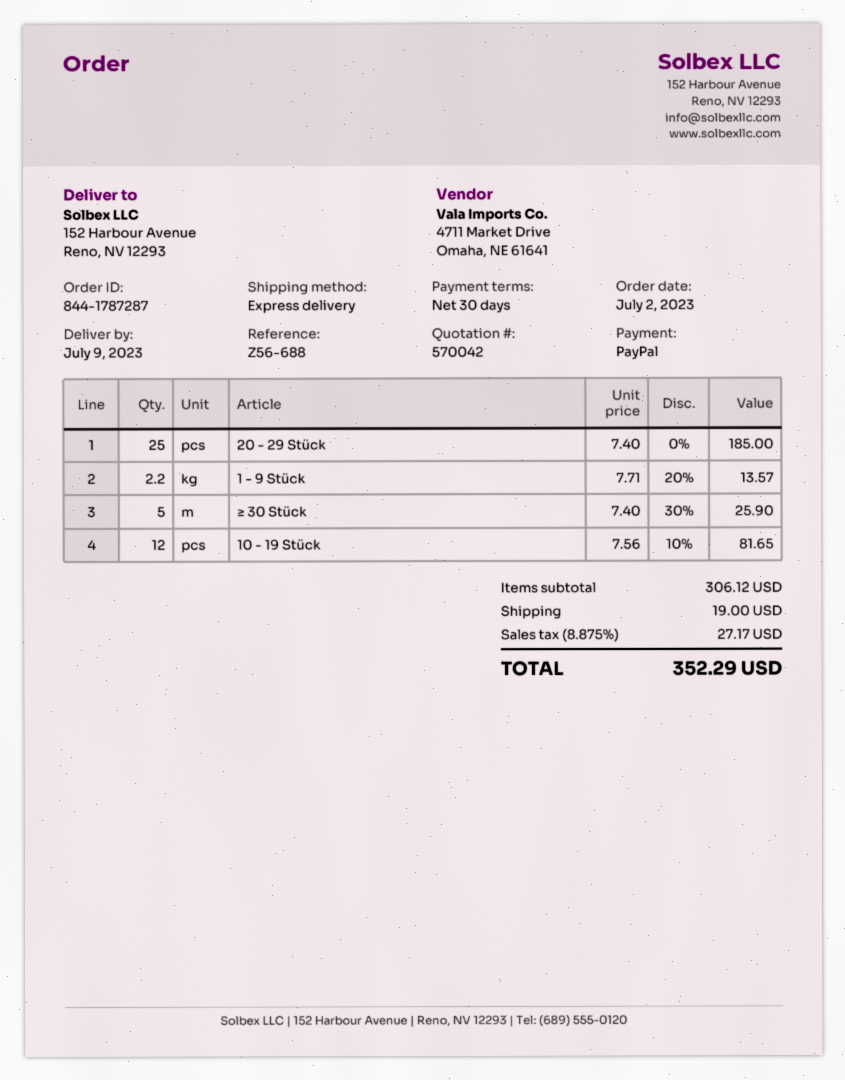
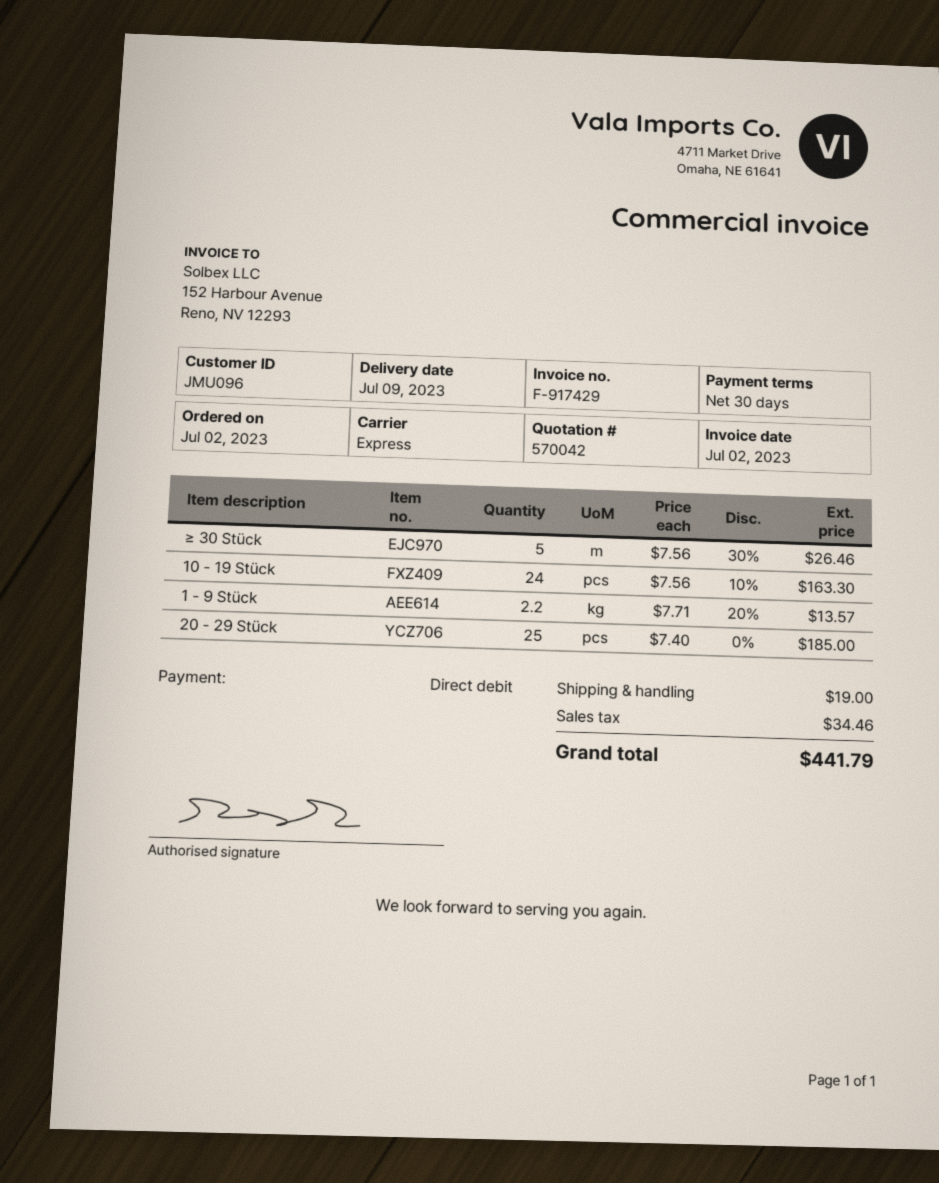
payment method: PayPal -> direct debit
≥ 30 Stück: 5 x 7.40 - 30% = 25.90 -> 5 x 7.56 - 30% = 26.46
10 - 19 Stück: 12 x 7.56 - 10% = 81.65 -> 24 x 7.56 - 10% = 163.30
tax: 27.17 -> 34.46
total: 352.29 -> 441.79

